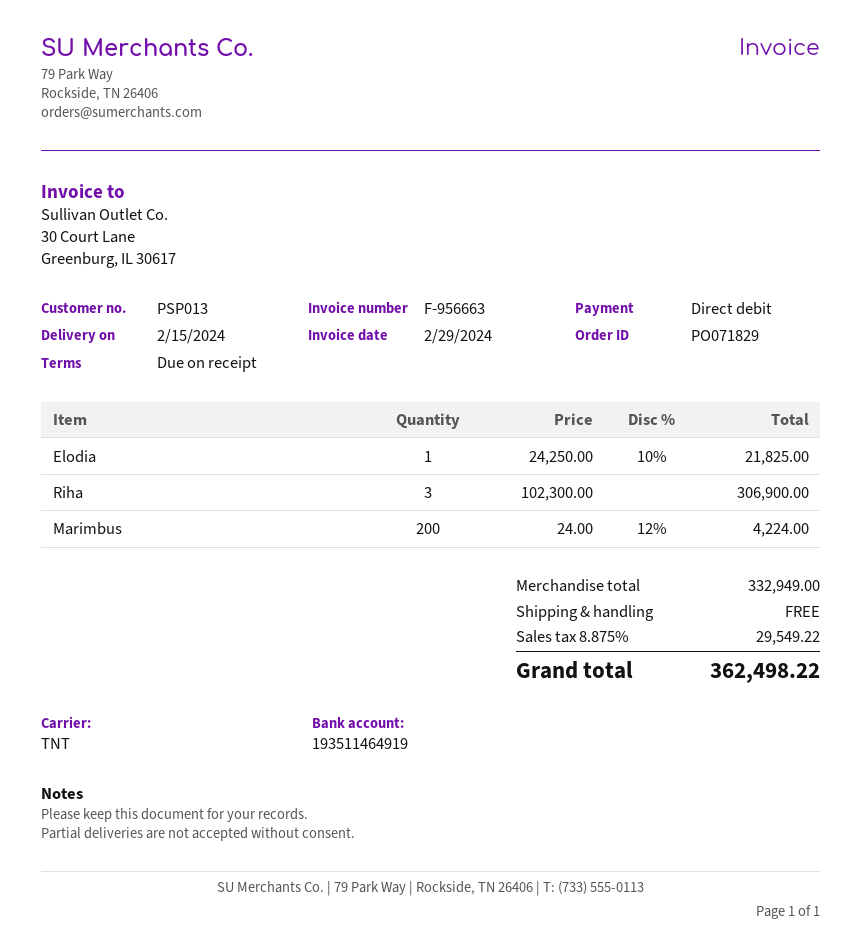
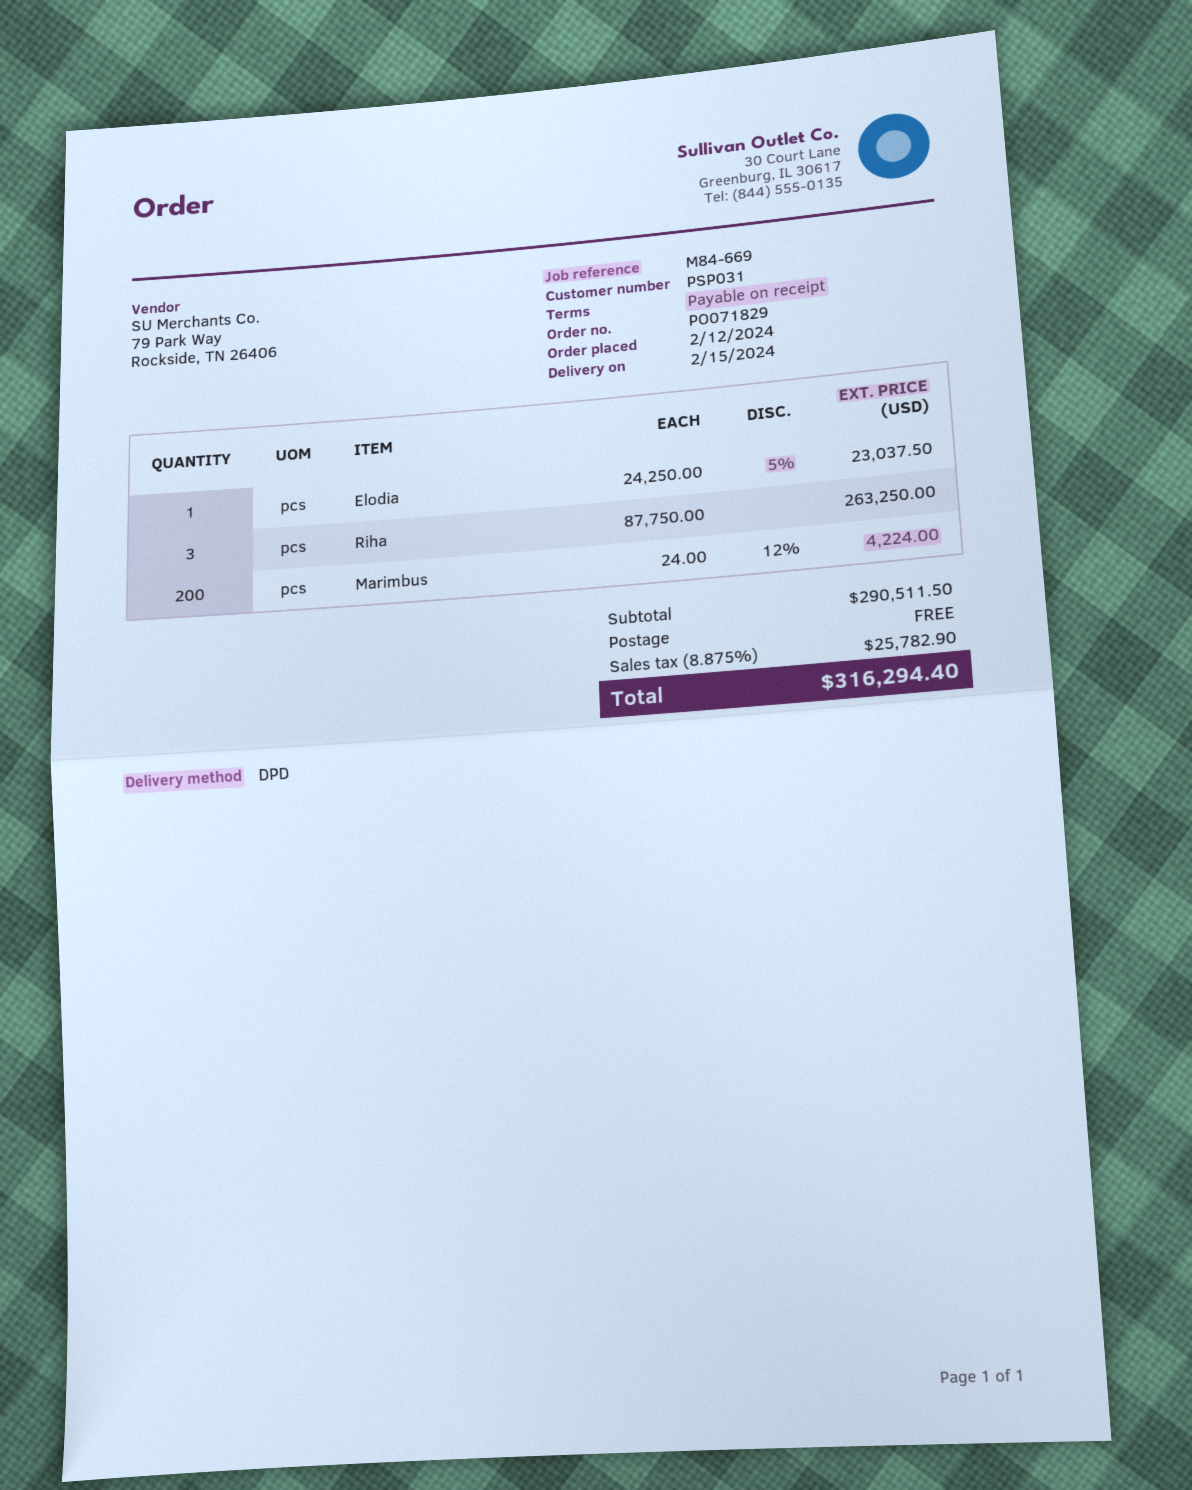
customer number: PSP013 -> PSP031
shipping method: TNT -> DPD
Elodia: 1 x 24250.00 - 10% = 21825.00 -> 1 x 24250.00 - 5% = 23037.50
Riha: 3 x 102300.00 = 306900.00 -> 3 x 87750.00 = 263250.00
subtotal: 332949.00 -> 290511.50
tax: 8.875% = 29549.22 -> 8.875% = 25782.90
total: 362498.22 -> 316294.40

